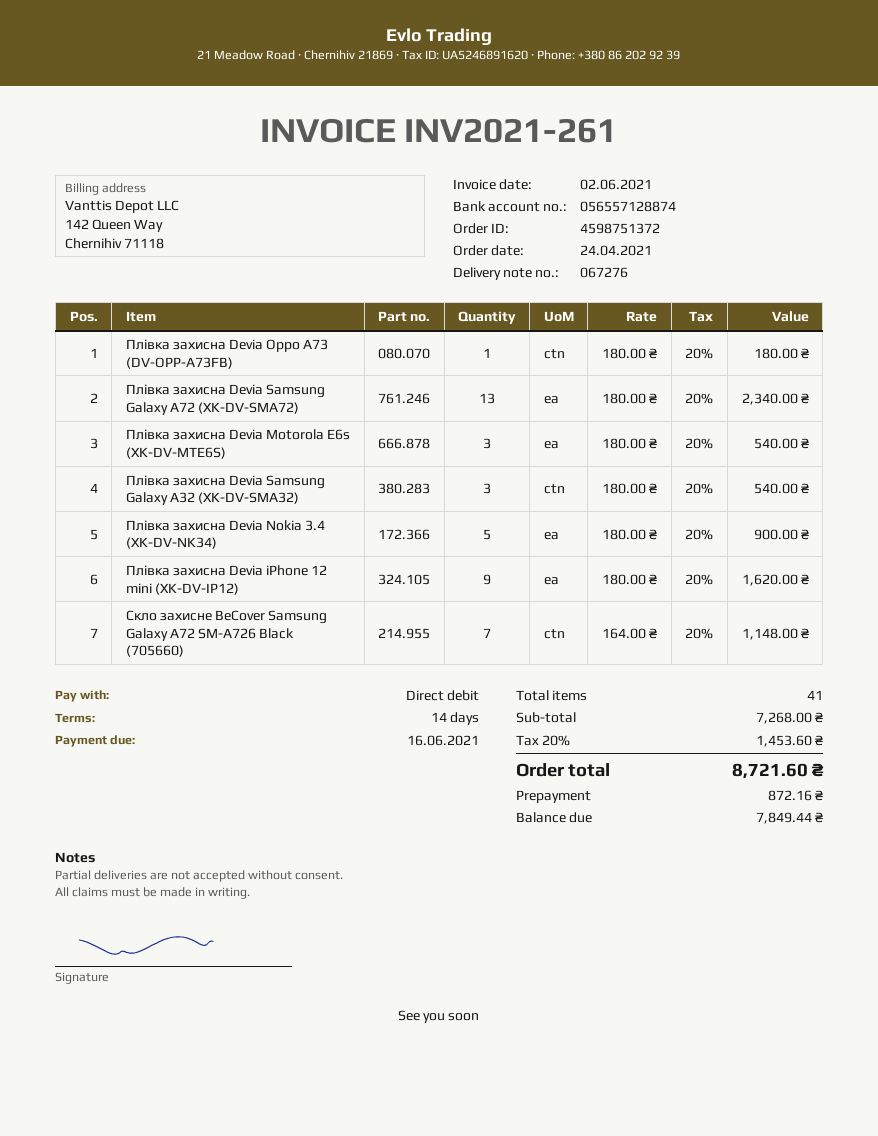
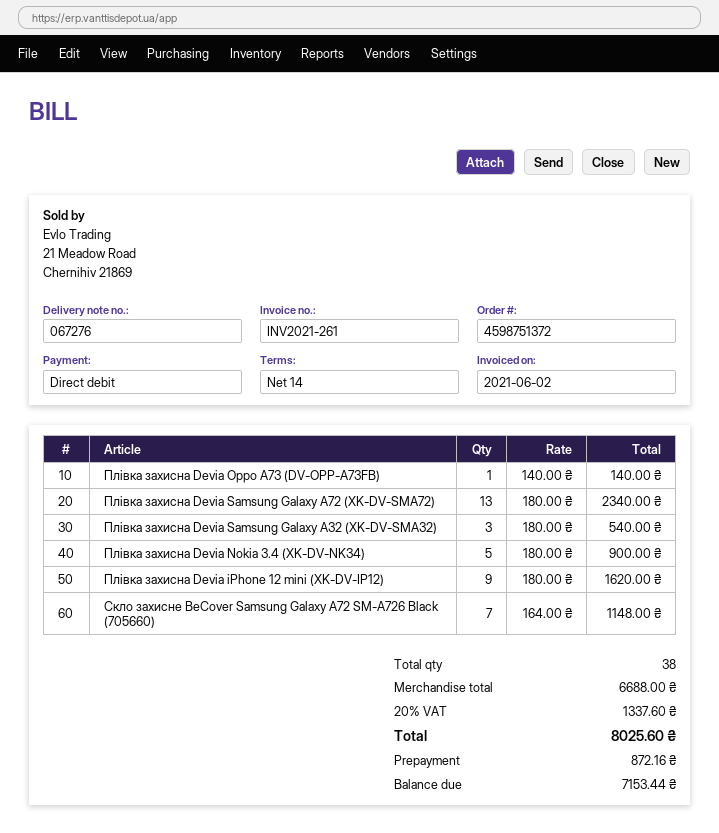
Плівка захисна Devia Oppo A73 (DV-OPP-A73FB): 1 x 180.00 = 180.00 -> 1 x 140.00 = 140.00
Плівка захисна Devia Motorola E6s (XK-DV-MTE6S): 3 x 180.00 = 540.00 -> none
total quantity: 41 -> 38
subtotal: 7268.00 -> 6688.00
tax: 20% = 1453.60 -> 20% = 1337.60
total: 8721.60 -> 8025.60
balance: 7849.44 -> 7153.44

